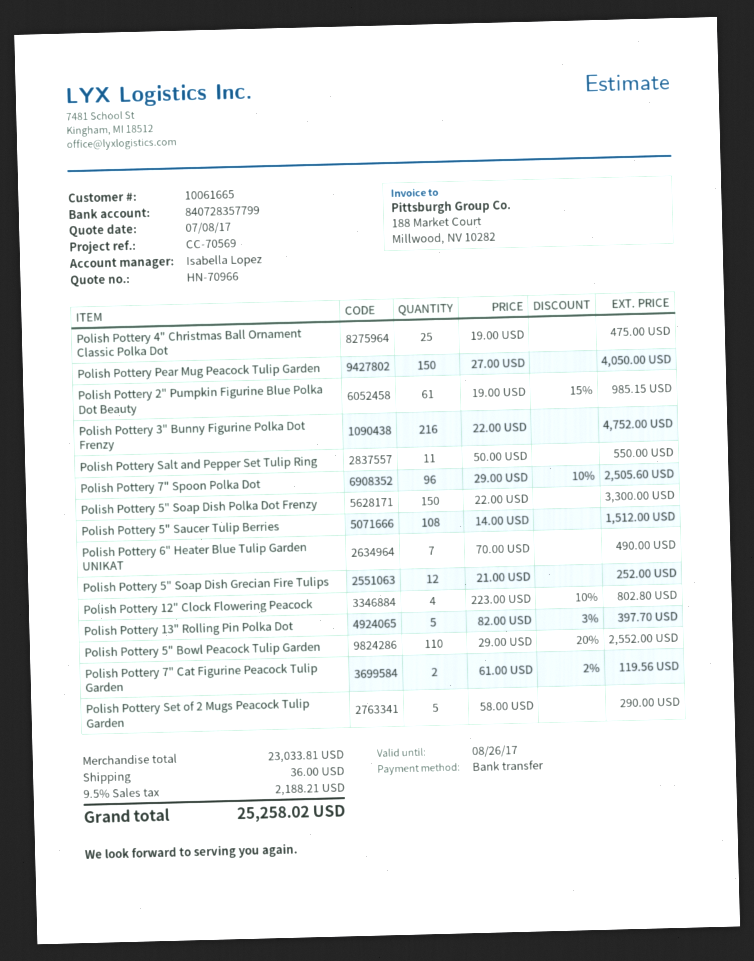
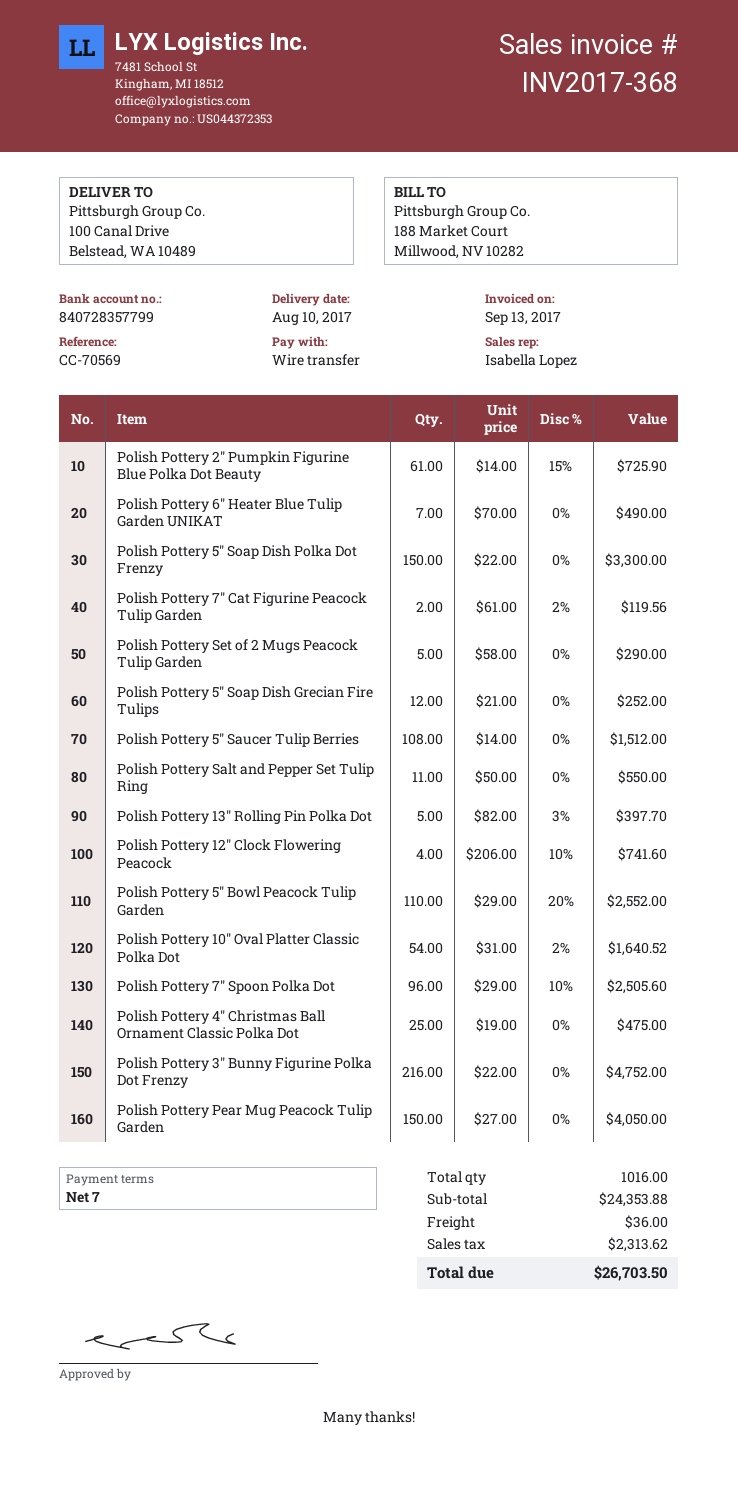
Polish Pottery 2" Pumpkin Figurine Blue Polka Dot Beauty: 61 x 19.00 - 15% = 985.15 -> 61 x 14.00 - 15% = 725.90
Polish Pottery 12" Clock Flowering Peacock: 4 x 223.00 - 10% = 802.80 -> 4 x 206.00 - 10% = 741.60
Polish Pottery 10" Oval Platter Classic Polka Dot: none -> 54 x 31.00 - 2% = 1640.52
subtotal: 23033.81 -> 24353.88
tax: 2188.21 -> 2313.62
total: 25258.02 -> 26703.50

